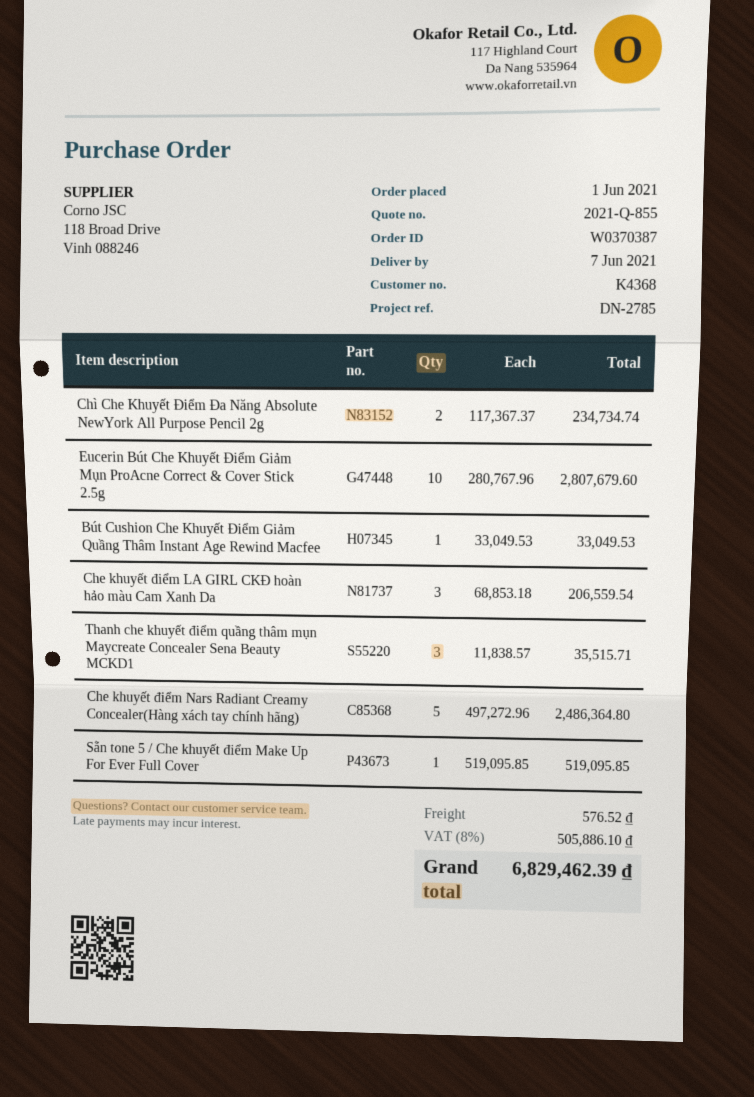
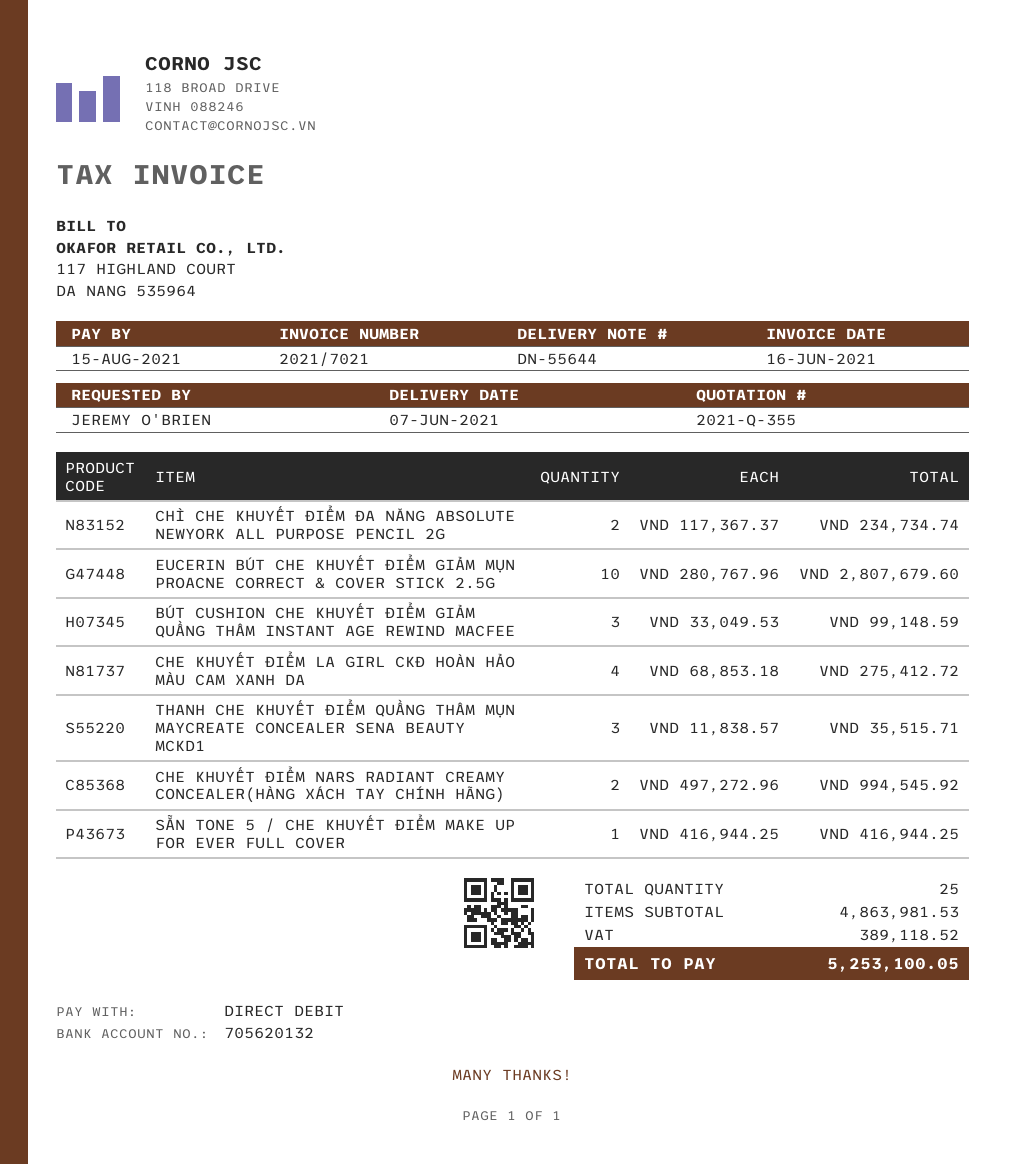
quote number: 2021-Q-855 -> 2021-Q-355
Bút Cushion Che Khuyết Điểm Giảm Quầng Thâm Instant Age Rewind Macfee: 1 x 33049.53 = 33049.53 -> 3 x 33049.53 = 99148.59
Che khuyết điểm LA GIRL CKĐ hoàn hảo màu Cam Xanh Da: 3 x 68853.18 = 206559.54 -> 4 x 68853.18 = 275412.72
Che khuyết điểm Nars Radiant Creamy Concealer(Hàng xách tay chính hãng): 5 x 497272.96 = 2486364.80 -> 2 x 497272.96 = 994545.92
Sẵn tone 5 / Che khuyết điểm Make Up For Ever Full Cover: 1 x 519095.85 = 519095.85 -> 1 x 416944.25 = 416944.25
shipping: 576.52 -> none
tax: 505886.10 -> 389118.52
total: 6829462.39 -> 5253100.05

